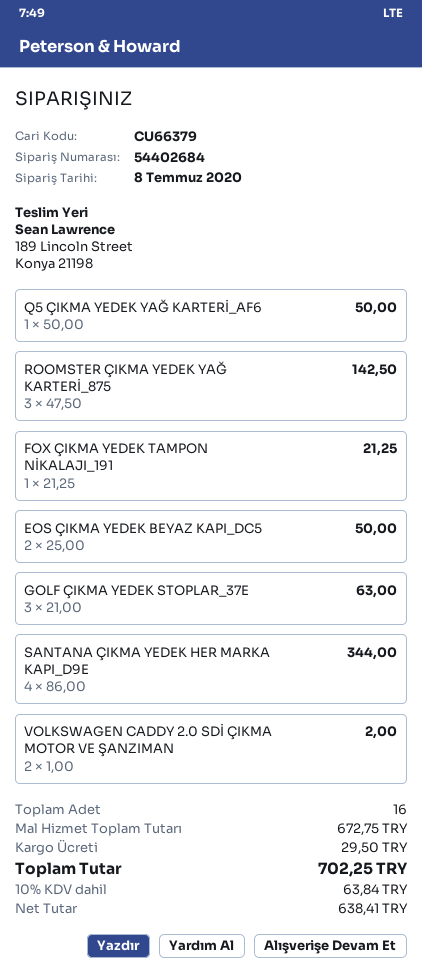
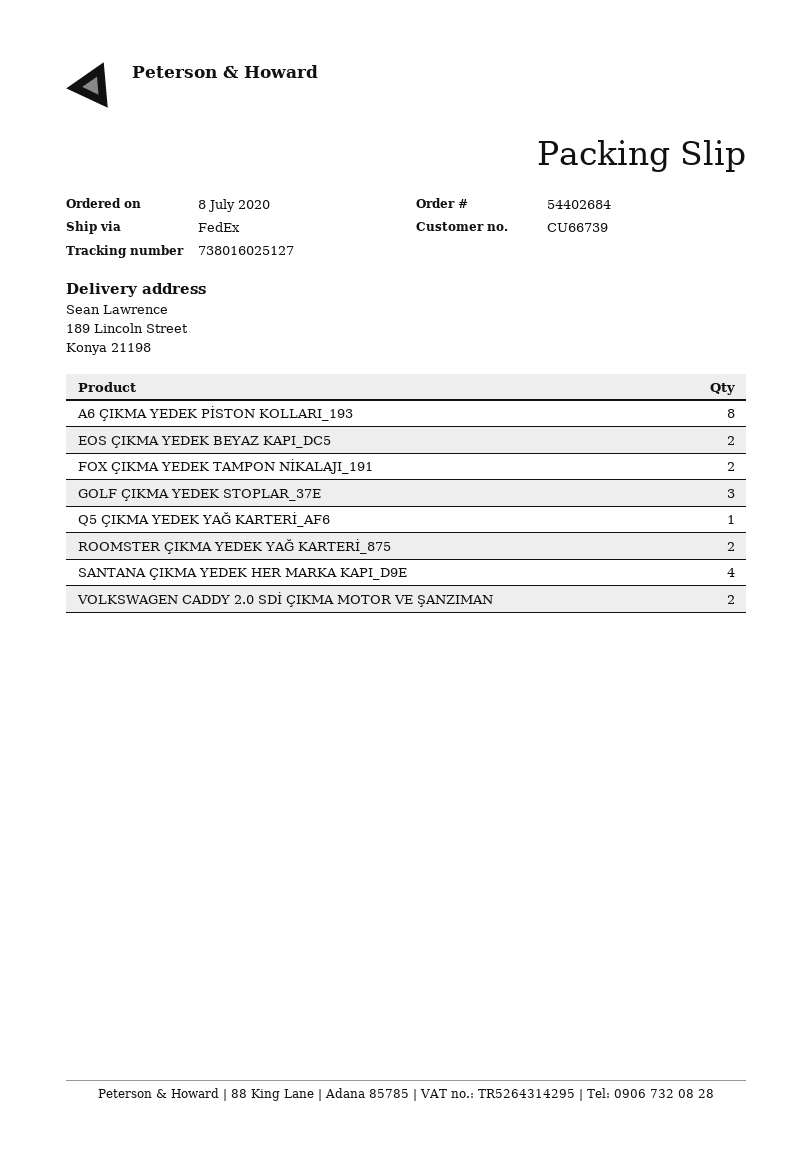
customer number: CU66379 -> CU66739
ROOMSTER ÇIKMA YEDEK YAĞ KARTERİ_875: 3 -> 2
FOX ÇIKMA YEDEK TAMPON NİKALAJI_191: 1 -> 2
A6 ÇIKMA YEDEK PİSTON KOLLARI_193: none -> 8

